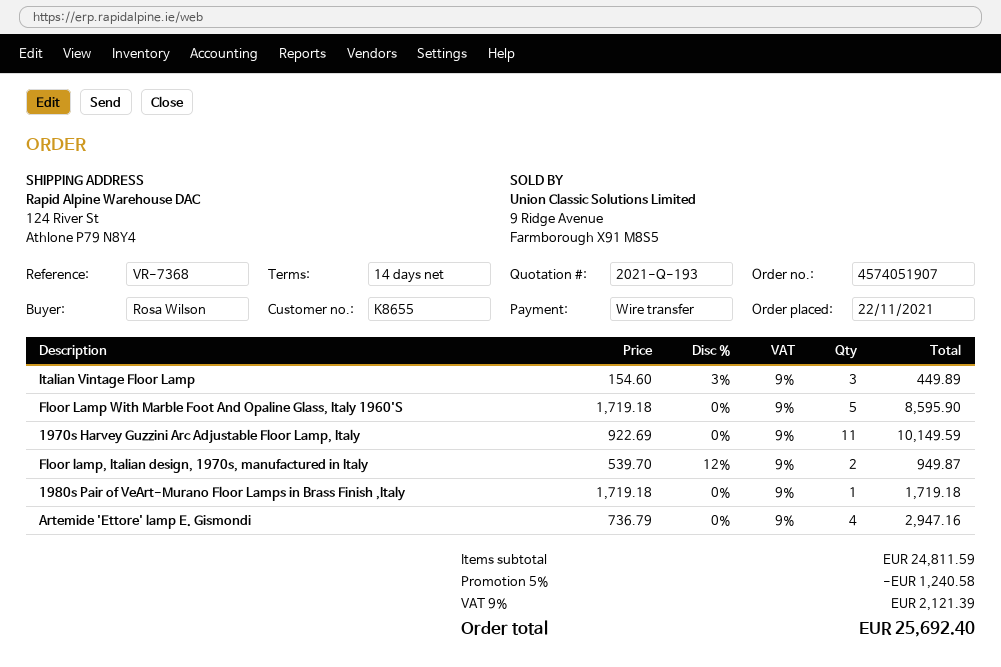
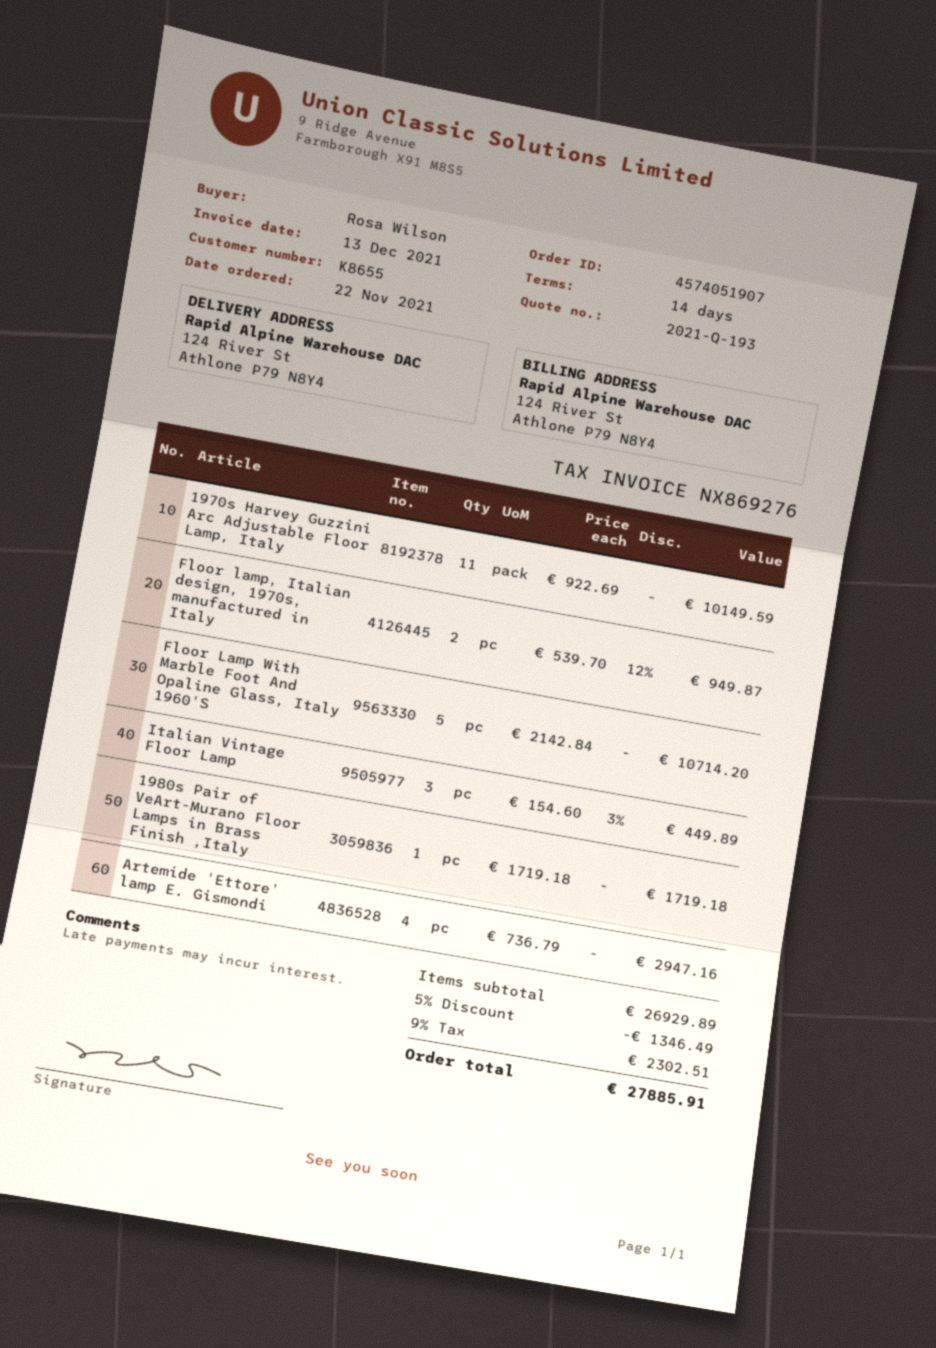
Floor Lamp With Marble Foot And Opaline Glass, Italy 1960'S: 5 x 1719.18 = 8595.90 -> 5 x 2142.84 = 10714.20
subtotal: 24811.59 -> 26929.89
discount: 5% = 1240.58 -> 5% = 1346.49
tax: 9% = 2121.39 -> 9% = 2302.51
total: 25692.40 -> 27885.91

